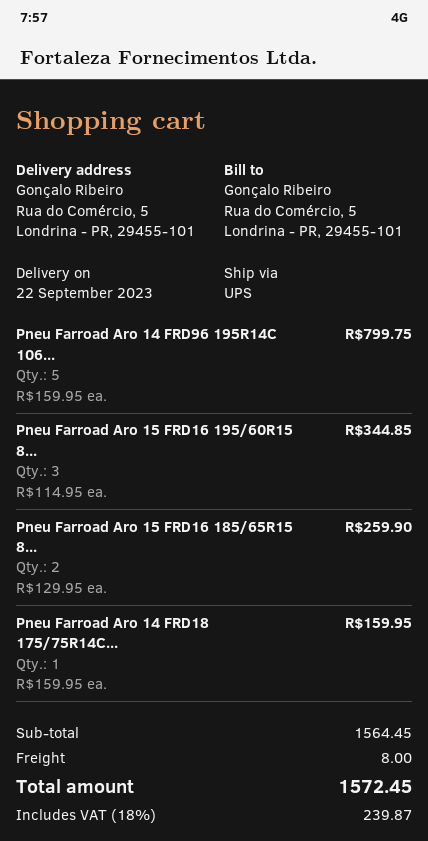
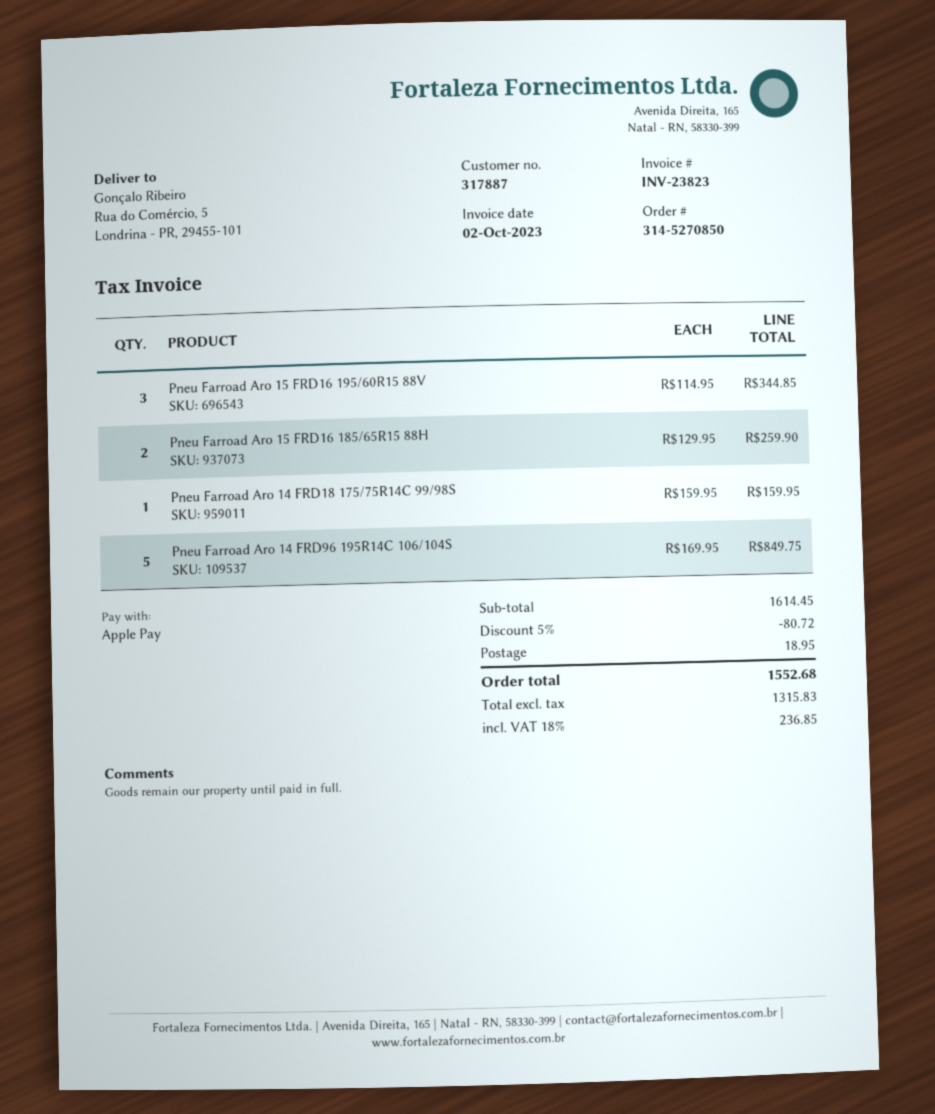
Pneu Farroad Aro 14 FRD96 195R14C 106...: 5 x 159.95 = 799.75 -> 5 x 169.95 = 849.75
subtotal: 1564.45 -> 1614.45
discount: none -> 5% = 80.72
shipping: 8.00 -> 18.95
tax: 18% = 239.87 -> 18% = 236.85
total: 1572.45 -> 1552.68

